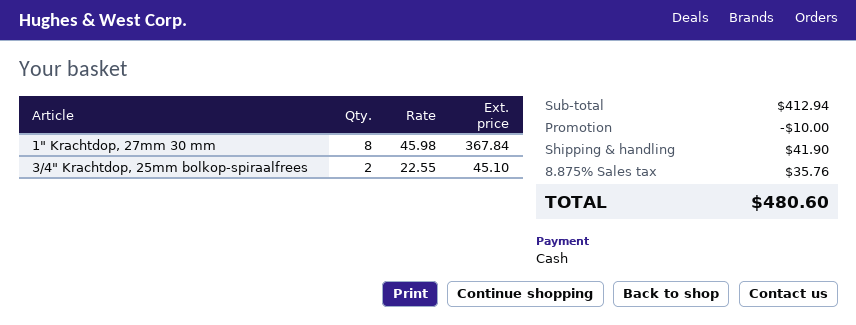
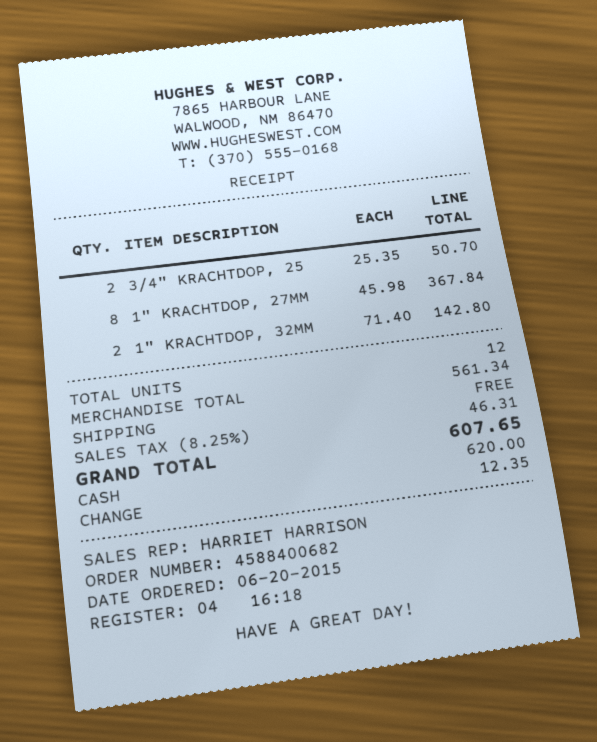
3/4" Krachtdop, 25mm bolkop-spiraalfrees: 2 x 22.55 = 45.10 -> 2 x 25.35 = 50.70
1" KRACHTDOP, 32MM: none -> 2 x 71.40 = 142.80
subtotal: 412.94 -> 561.34
discount: 10.00 -> none
shipping: 41.90 -> 0.00
tax: 8.875% = 35.76 -> 8.25% = 46.31
total: 480.60 -> 607.65

